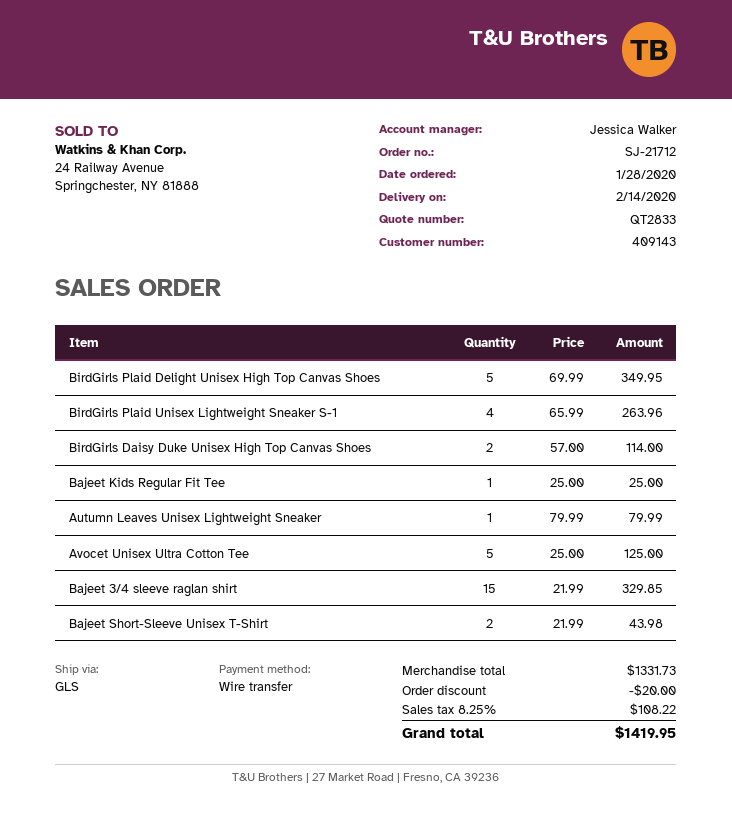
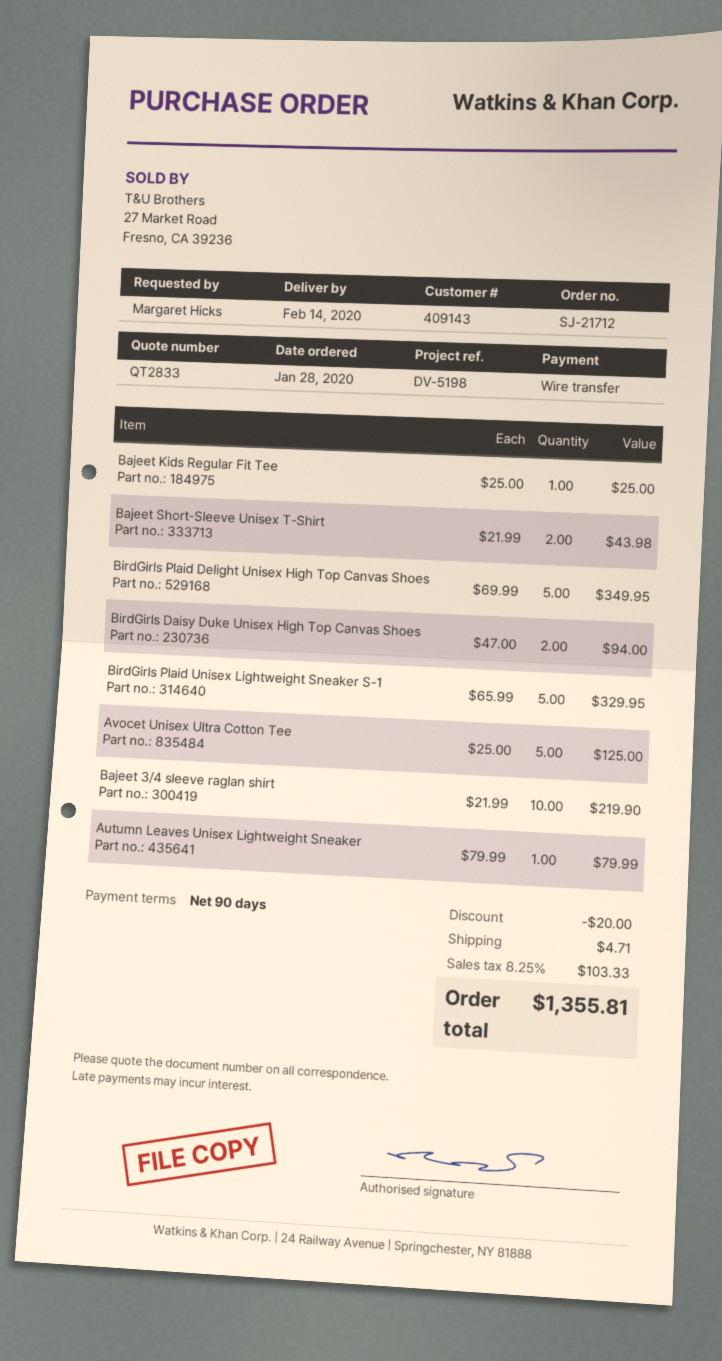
BirdGirls Plaid Unisex Lightweight Sneaker S-1: 4 x 65.99 = 263.96 -> 5 x 65.99 = 329.95
BirdGirls Daisy Duke Unisex High Top Canvas Shoes: 2 x 57.00 = 114.00 -> 2 x 47.00 = 94.00
Bajeet 3/4 sleeve raglan shirt: 15 x 21.99 = 329.85 -> 10 x 21.99 = 219.90
shipping: none -> 4.71
tax: 8.25% = 108.22 -> 8.25% = 103.33
total: 1419.95 -> 1355.81

